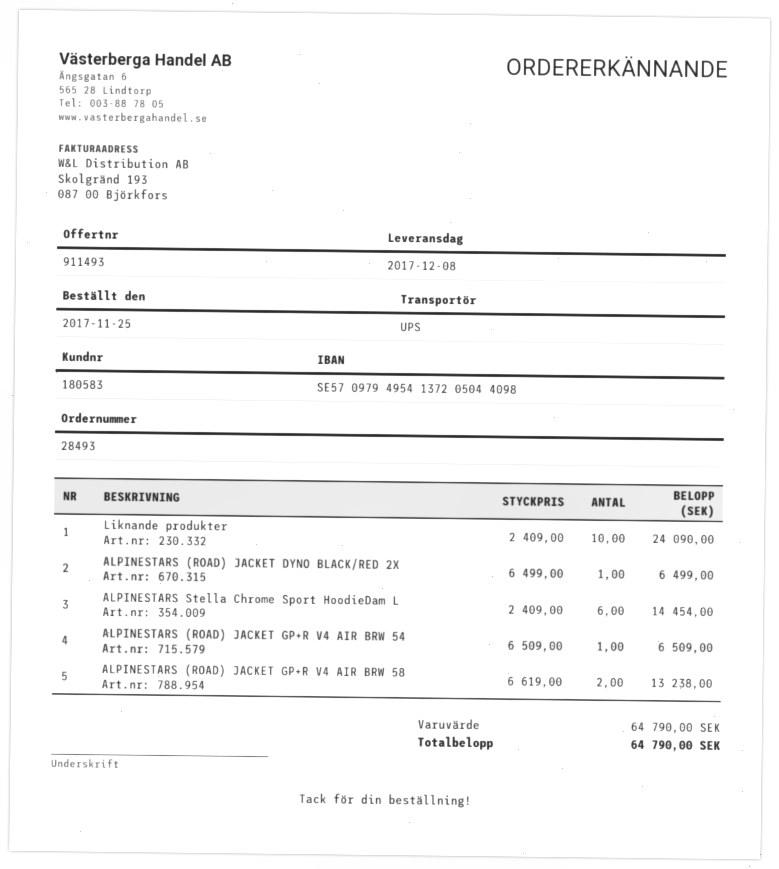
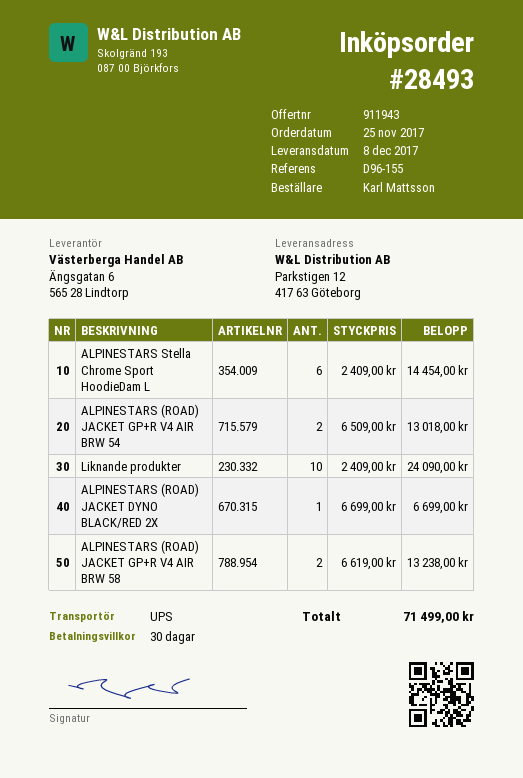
quote number: 911493 -> 911943
ALPINESTARS (ROAD) JACKET DYNO BLACK/RED 2X: 1 x 6499.00 = 6499.00 -> 1 x 6699.00 = 6699.00
ALPINESTARS (ROAD) JACKET GP+R V4 AIR BRW 54: 1 x 6509.00 = 6509.00 -> 2 x 6509.00 = 13018.00
total: 64790.00 -> 71499.00

